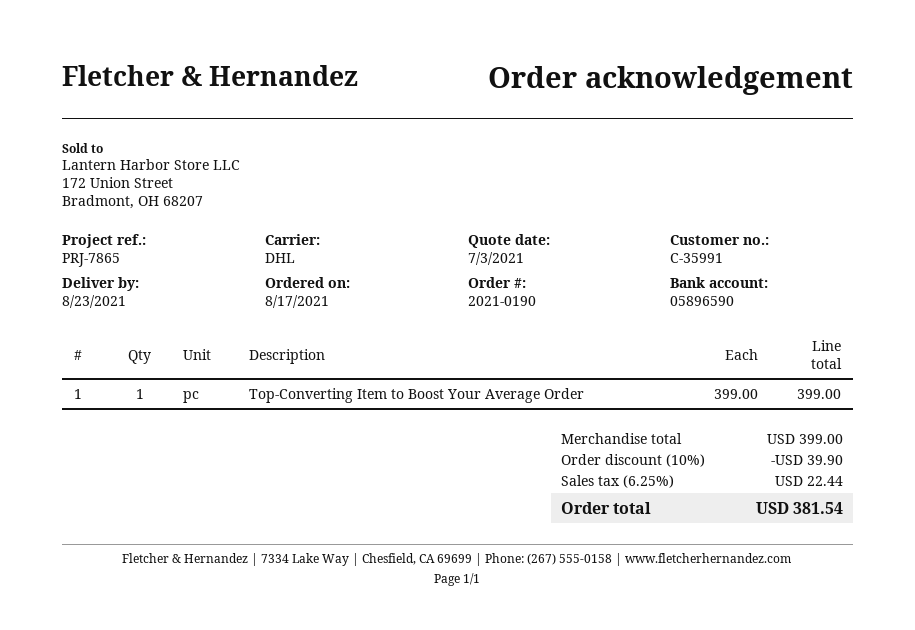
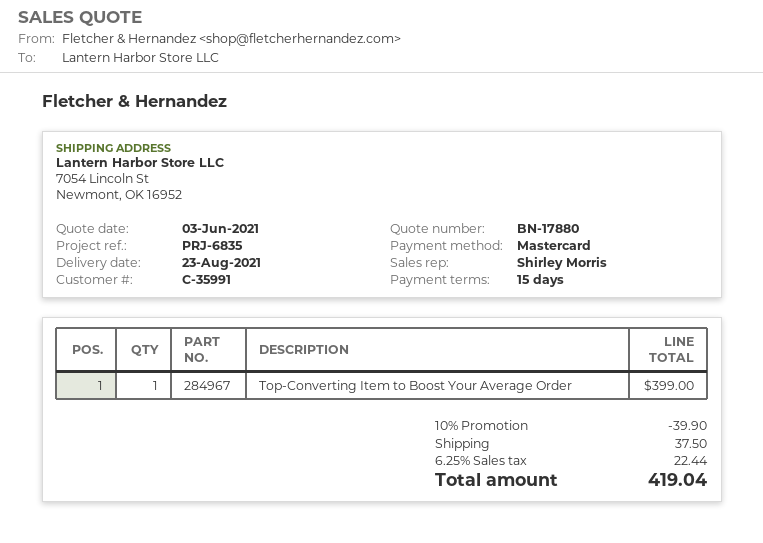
quote date: 2021-07-03 -> 2021-06-03
reference: PRJ-7865 -> PRJ-6835
shipping: none -> 37.50
total: 381.54 -> 419.04

